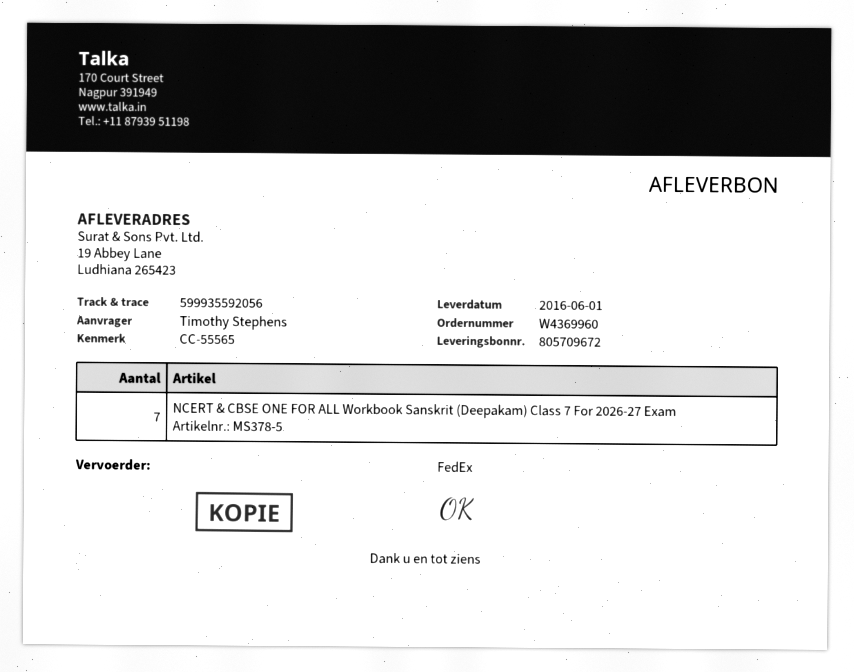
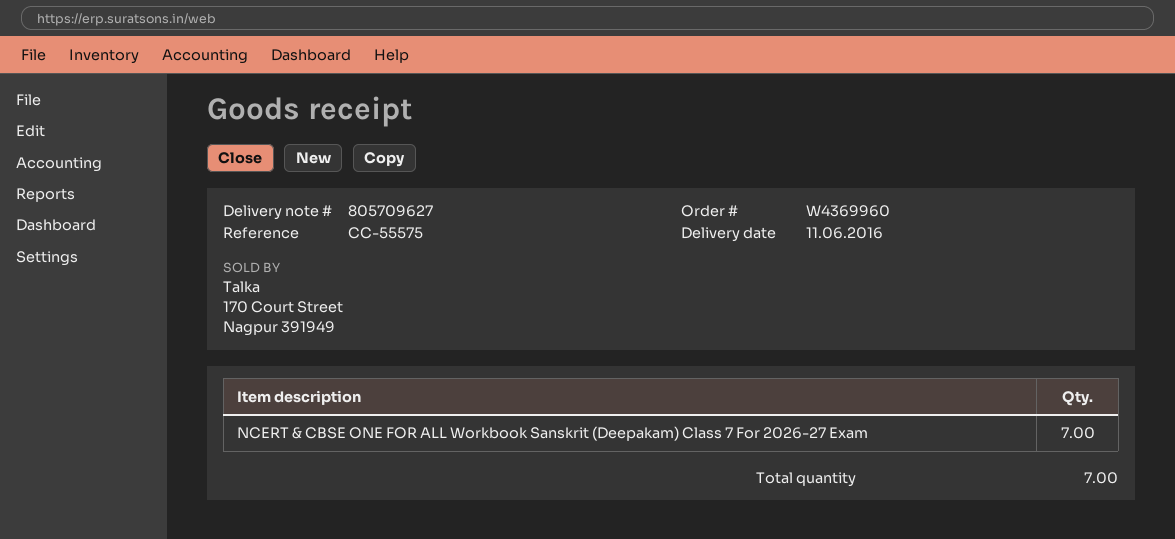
delivery note number: 805709672 -> 805709627
delivery date: 2016-06-01 -> 2016-06-11
reference: CC-55565 -> CC-55575

